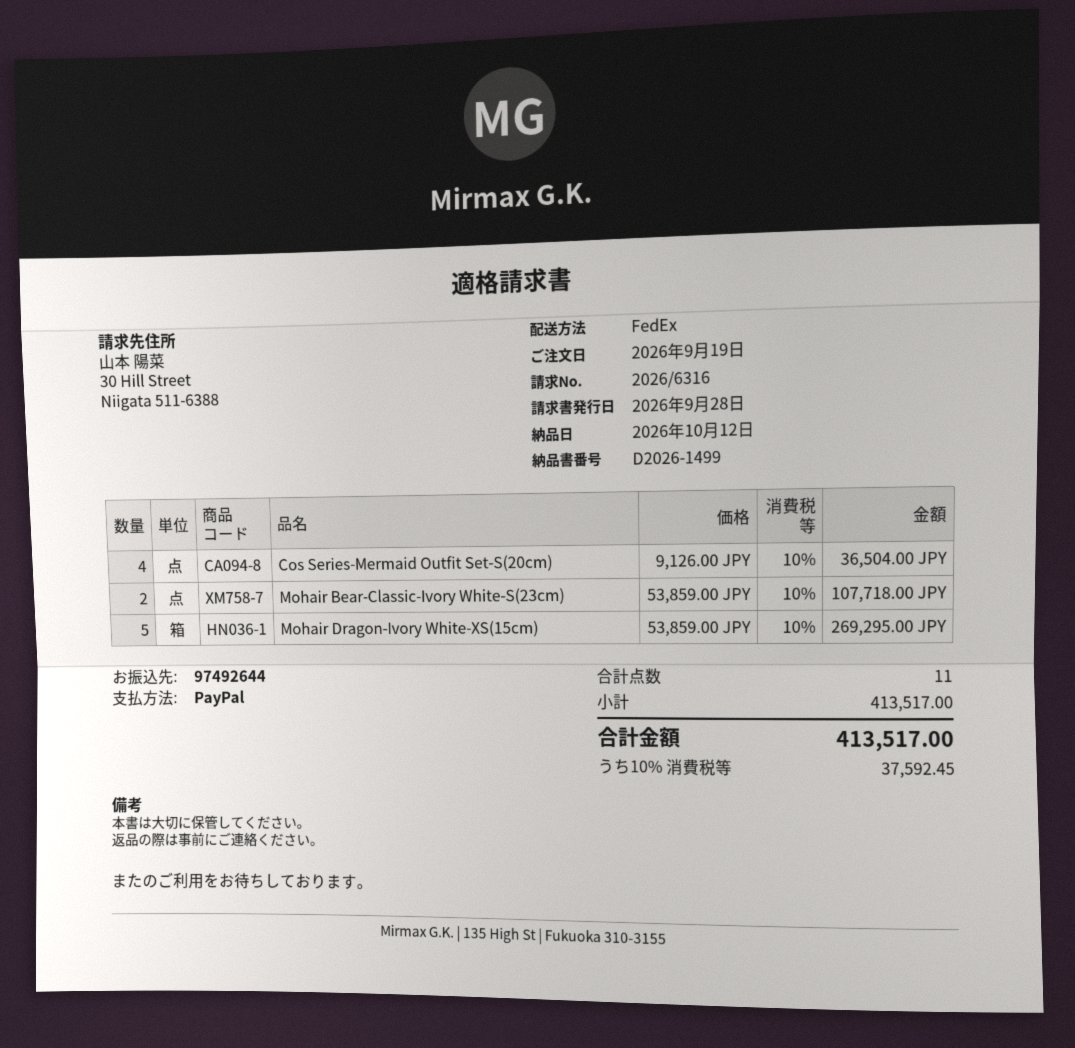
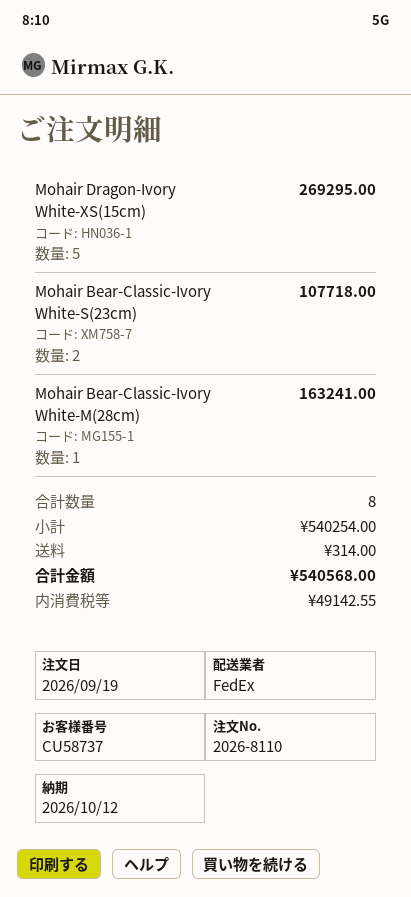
Cos Series-Mermaid Outfit Set-S(20cm): 4 for 36504.00 -> none
Mohair Bear-Classic-Ivory White-M(28cm): none -> 1 for 163241.00
total quantity: 11 -> 8
subtotal: 413517.00 -> 540254.00
shipping: none -> 314.00
tax: 37592.45 -> 49142.55
total: 413517.00 -> 540568.00

